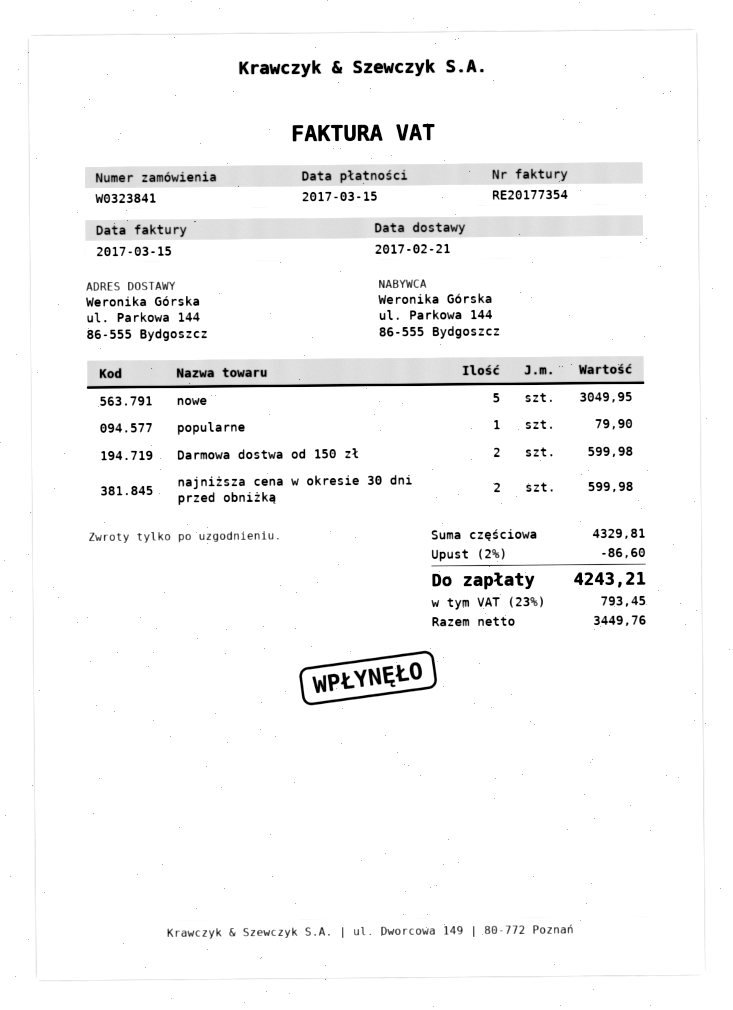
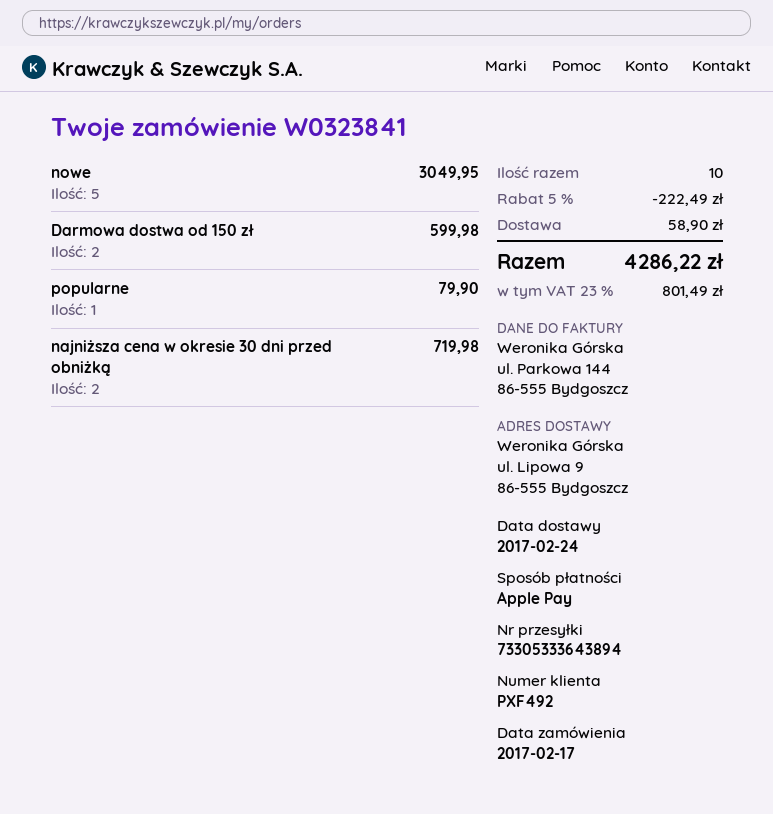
delivery date: 2017-02-21 -> 2017-02-24
ship to: ul. Parkowa 144, 86-555 Bydgoszcz -> ul. Lipowa 9, 86-555 Bydgoszcz
najniższa cena w okresie 30 dni przed obniżką: 2 for 599.98 -> 2 for 719.98
discount: 2% = 86.60 -> 5% = 222.49
shipping: none -> 58.90
tax: 23% = 793.45 -> 23% = 801.49
total: 4243.21 -> 4286.22

